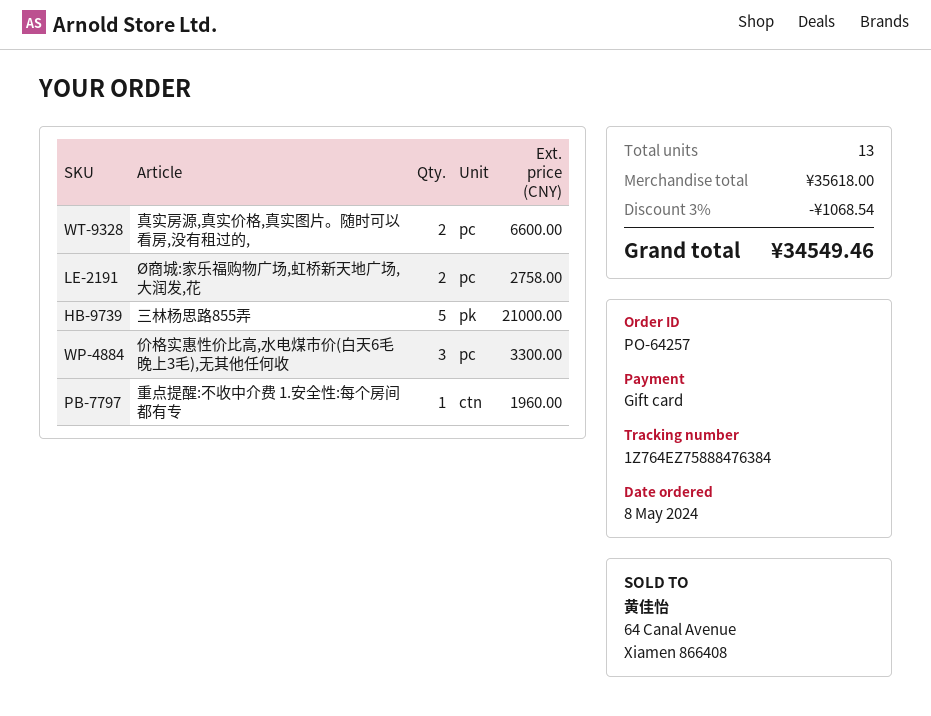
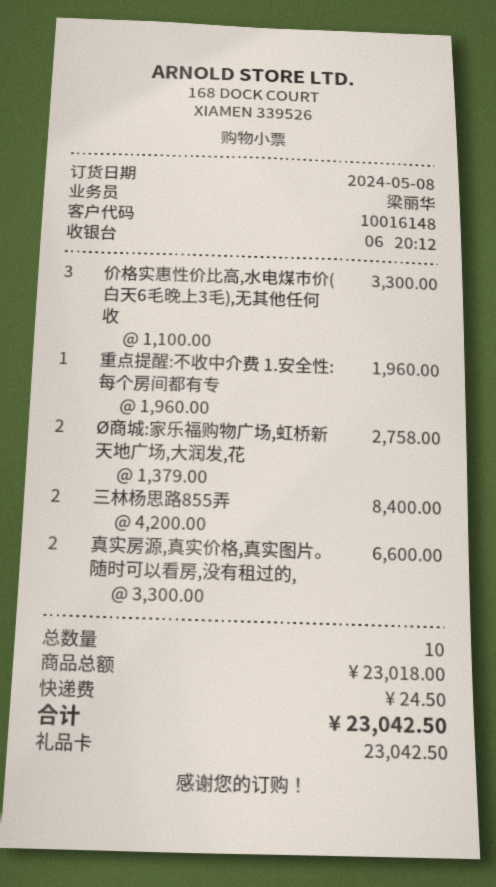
三林杨思路855弄: 5 for 21000.00 -> 2 for 8400.00
total quantity: 13 -> 10
subtotal: 35618.00 -> 23018.00
discount: 3% = 1068.54 -> none
shipping: none -> 24.50
total: 34549.46 -> 23042.50

